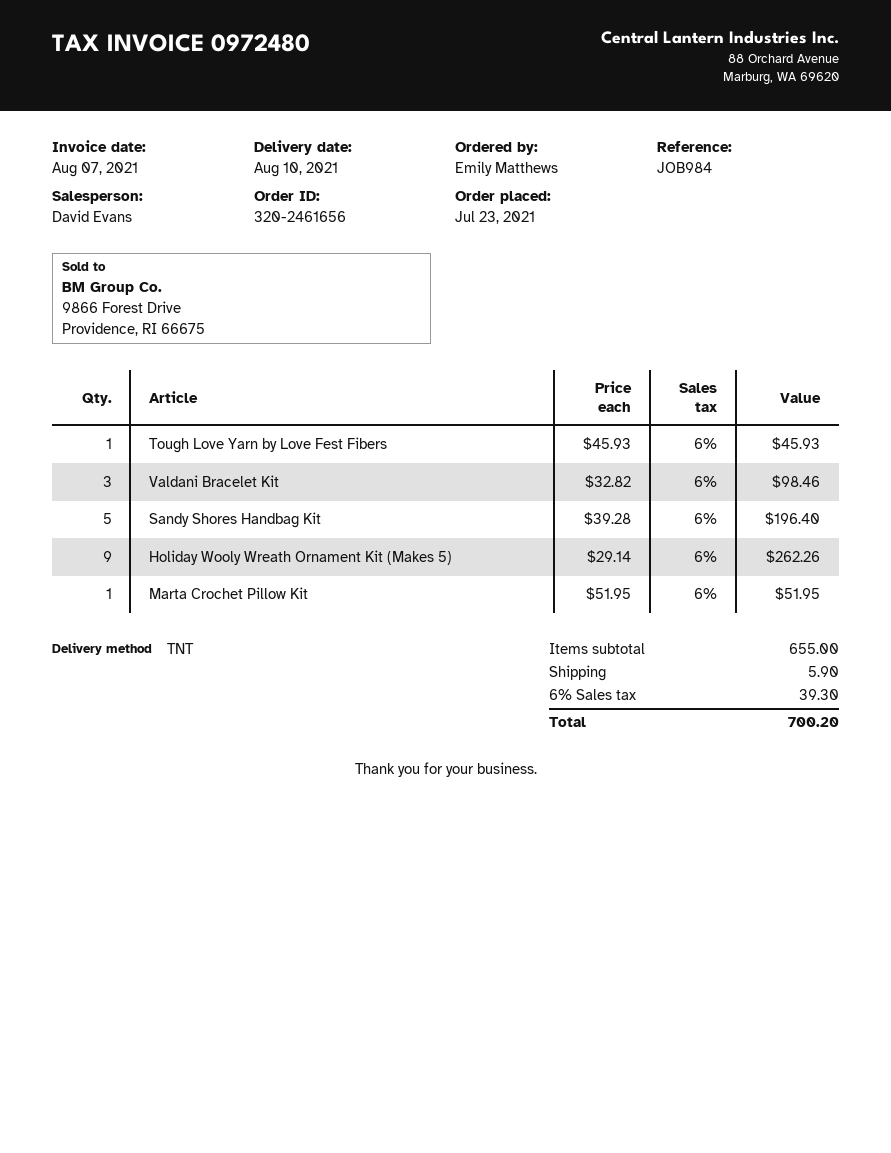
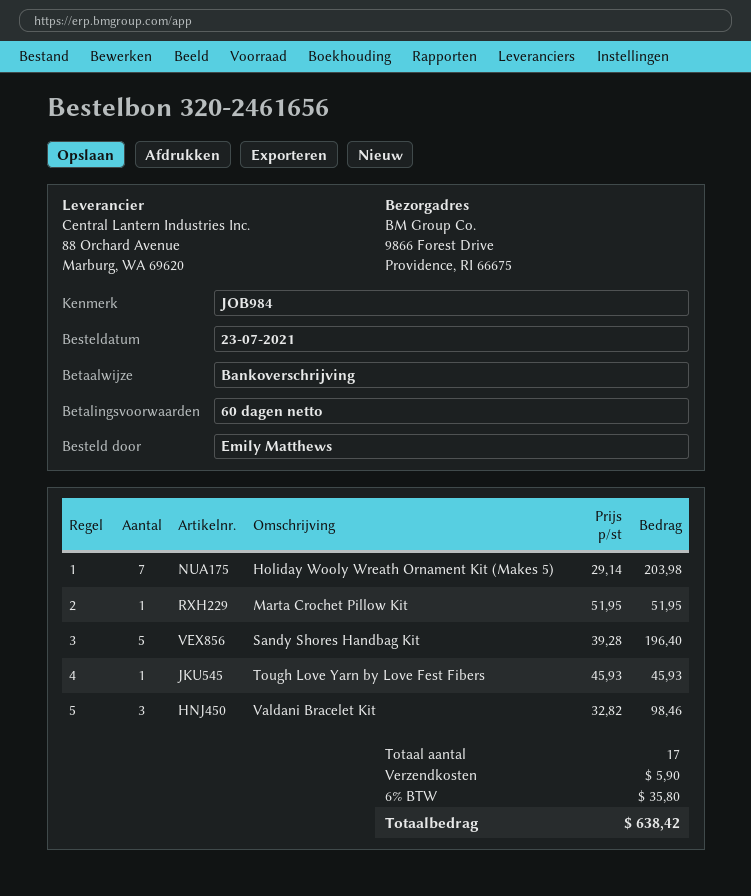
Holiday Wooly Wreath Ornament Kit (Makes 5): 9 x 29.14 = 262.26 -> 7 x 29.14 = 203.98
tax: 6% = 39.30 -> 6% = 35.80
total: 700.20 -> 638.42

